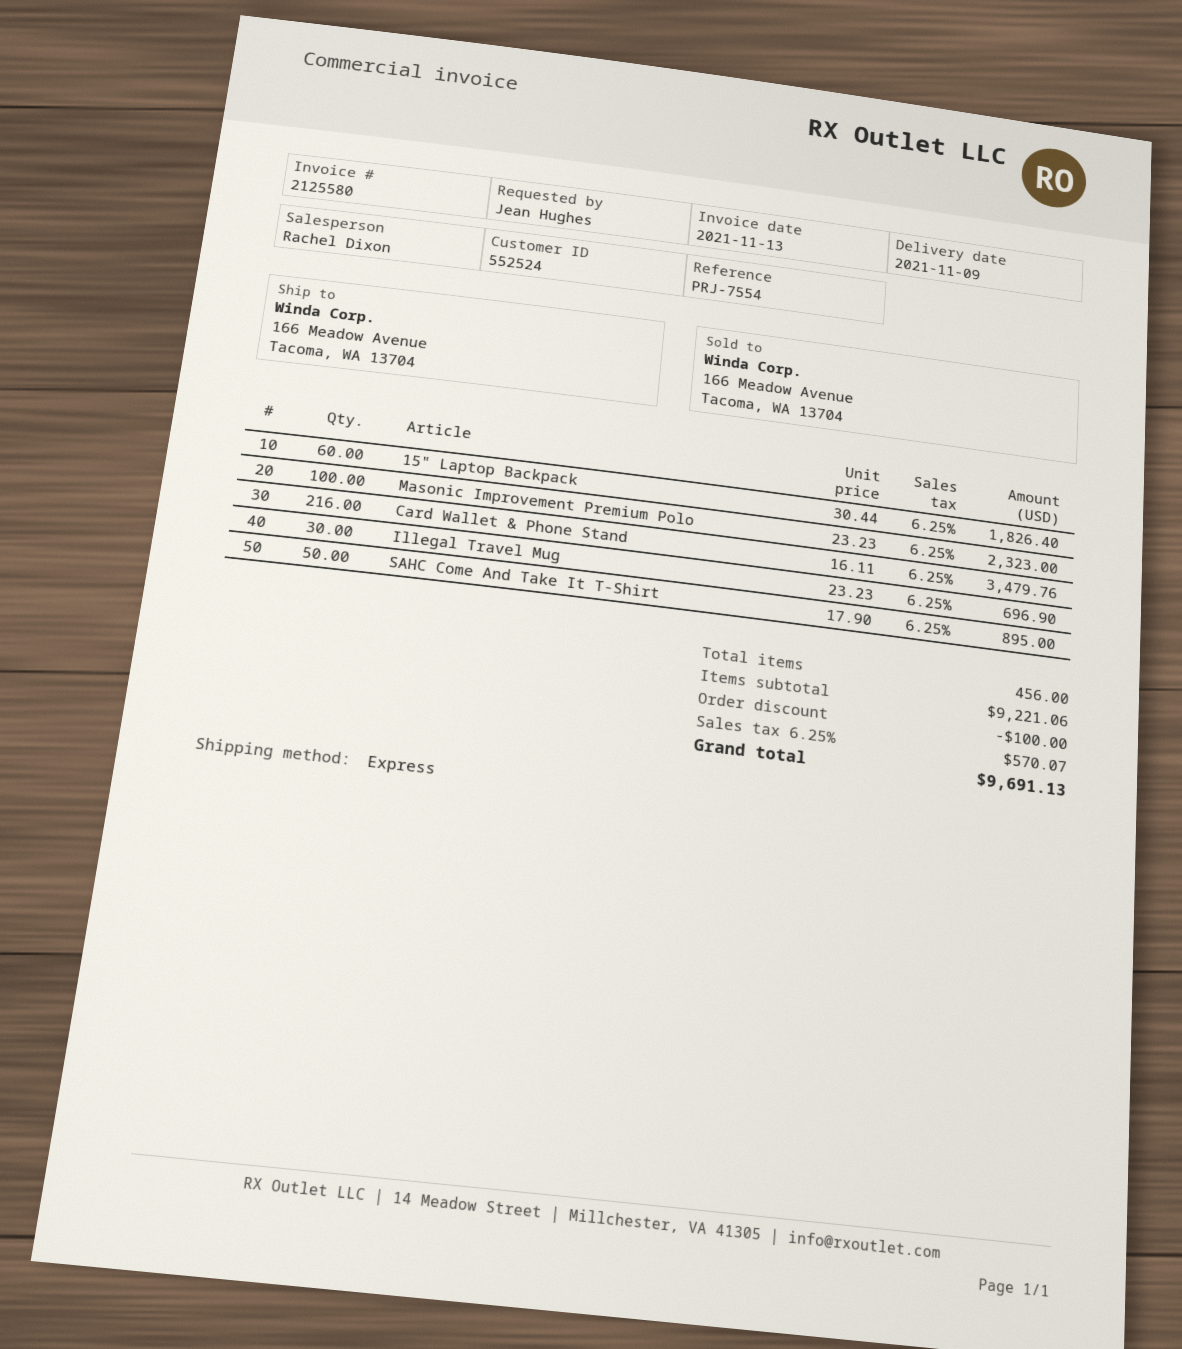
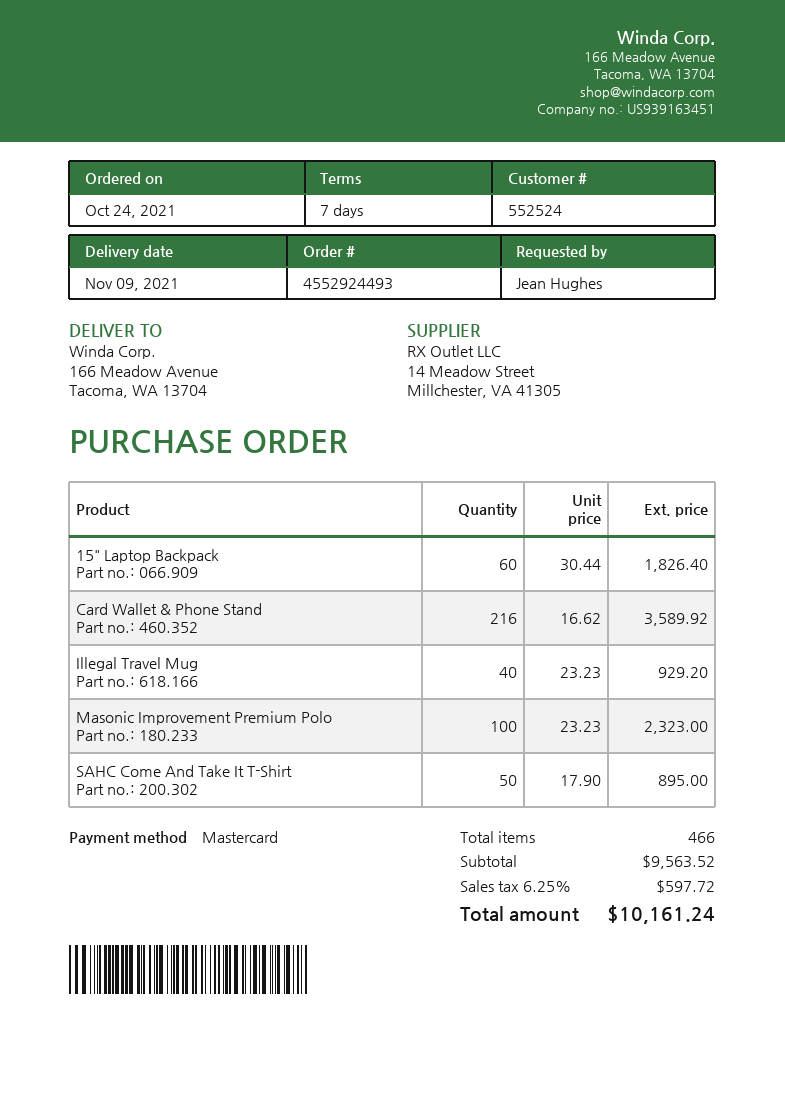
Card Wallet & Phone Stand: 216 x 16.11 = 3479.76 -> 216 x 16.62 = 3589.92
Illegal Travel Mug: 30 x 23.23 = 696.90 -> 40 x 23.23 = 929.20
total quantity: 456 -> 466
subtotal: 9221.06 -> 9563.52
discount: 100.00 -> none
tax: 6.25% = 570.07 -> 6.25% = 597.72
total: 9691.13 -> 10161.24

